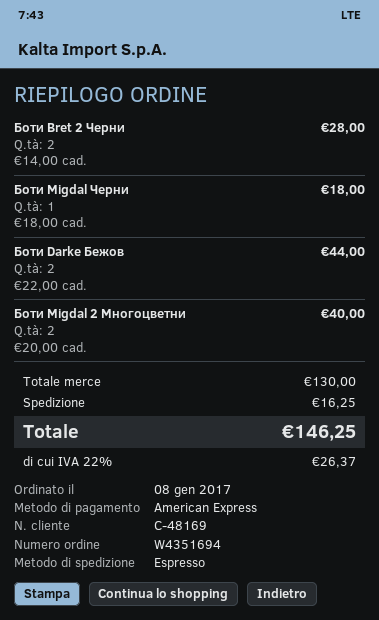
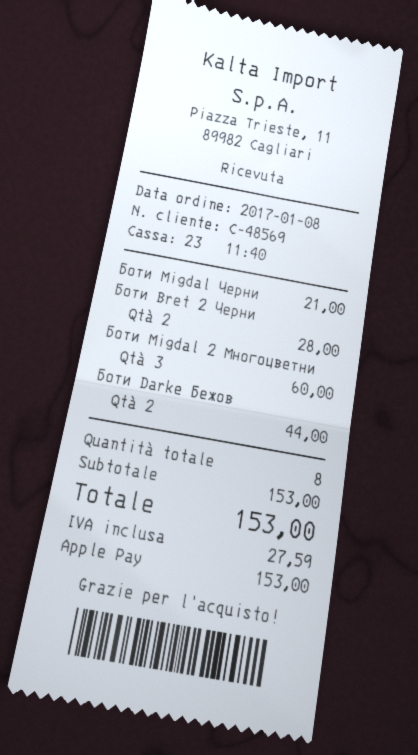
customer number: C-48169 -> C-48569
payment method: American Express -> Apple Pay
Боти Migdal Черни: 1 for 18.00 -> 1 for 21.00
Боти Migdal 2 Многоцветни: 2 for 40.00 -> 3 for 60.00
subtotal: 130.00 -> 153.00
shipping: 16.25 -> none
tax: 26.37 -> 27.59
total: 146.25 -> 153.00

